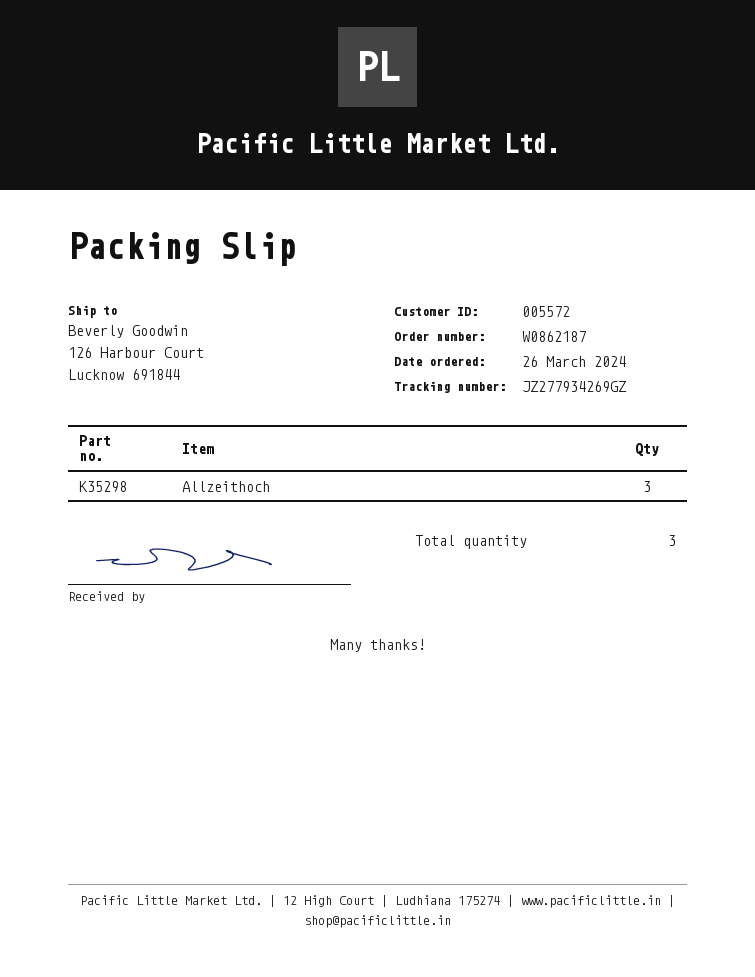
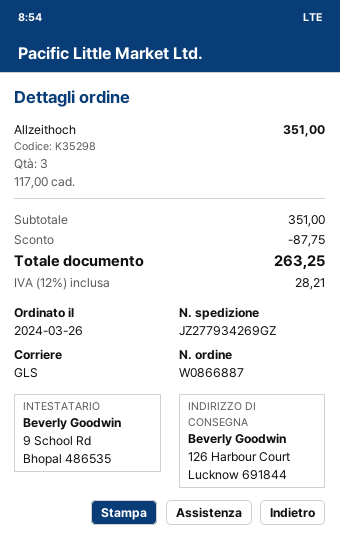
order number: W0862187 -> W0866887

